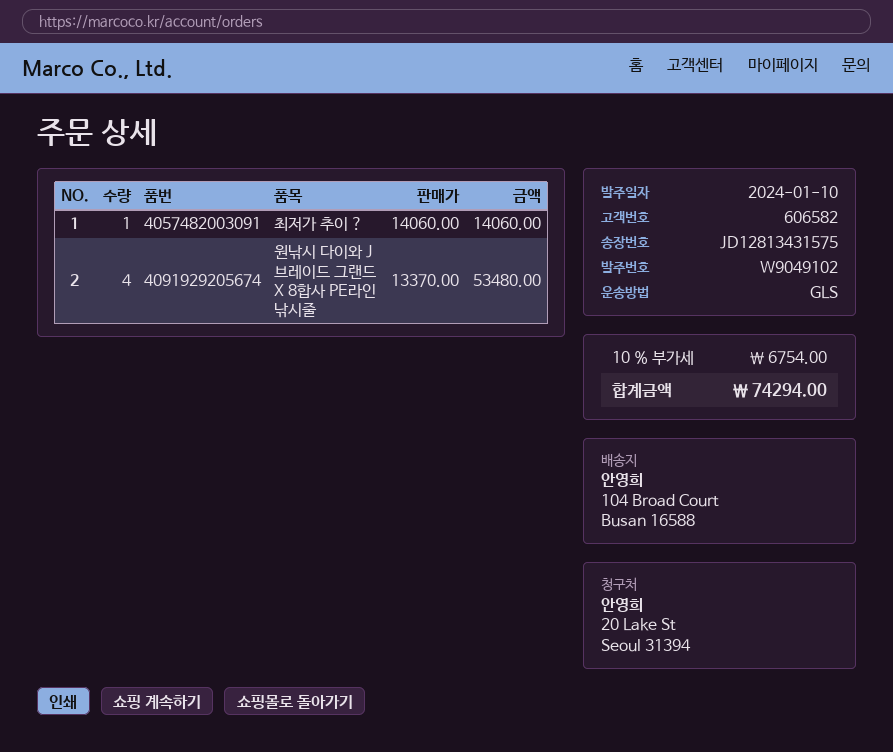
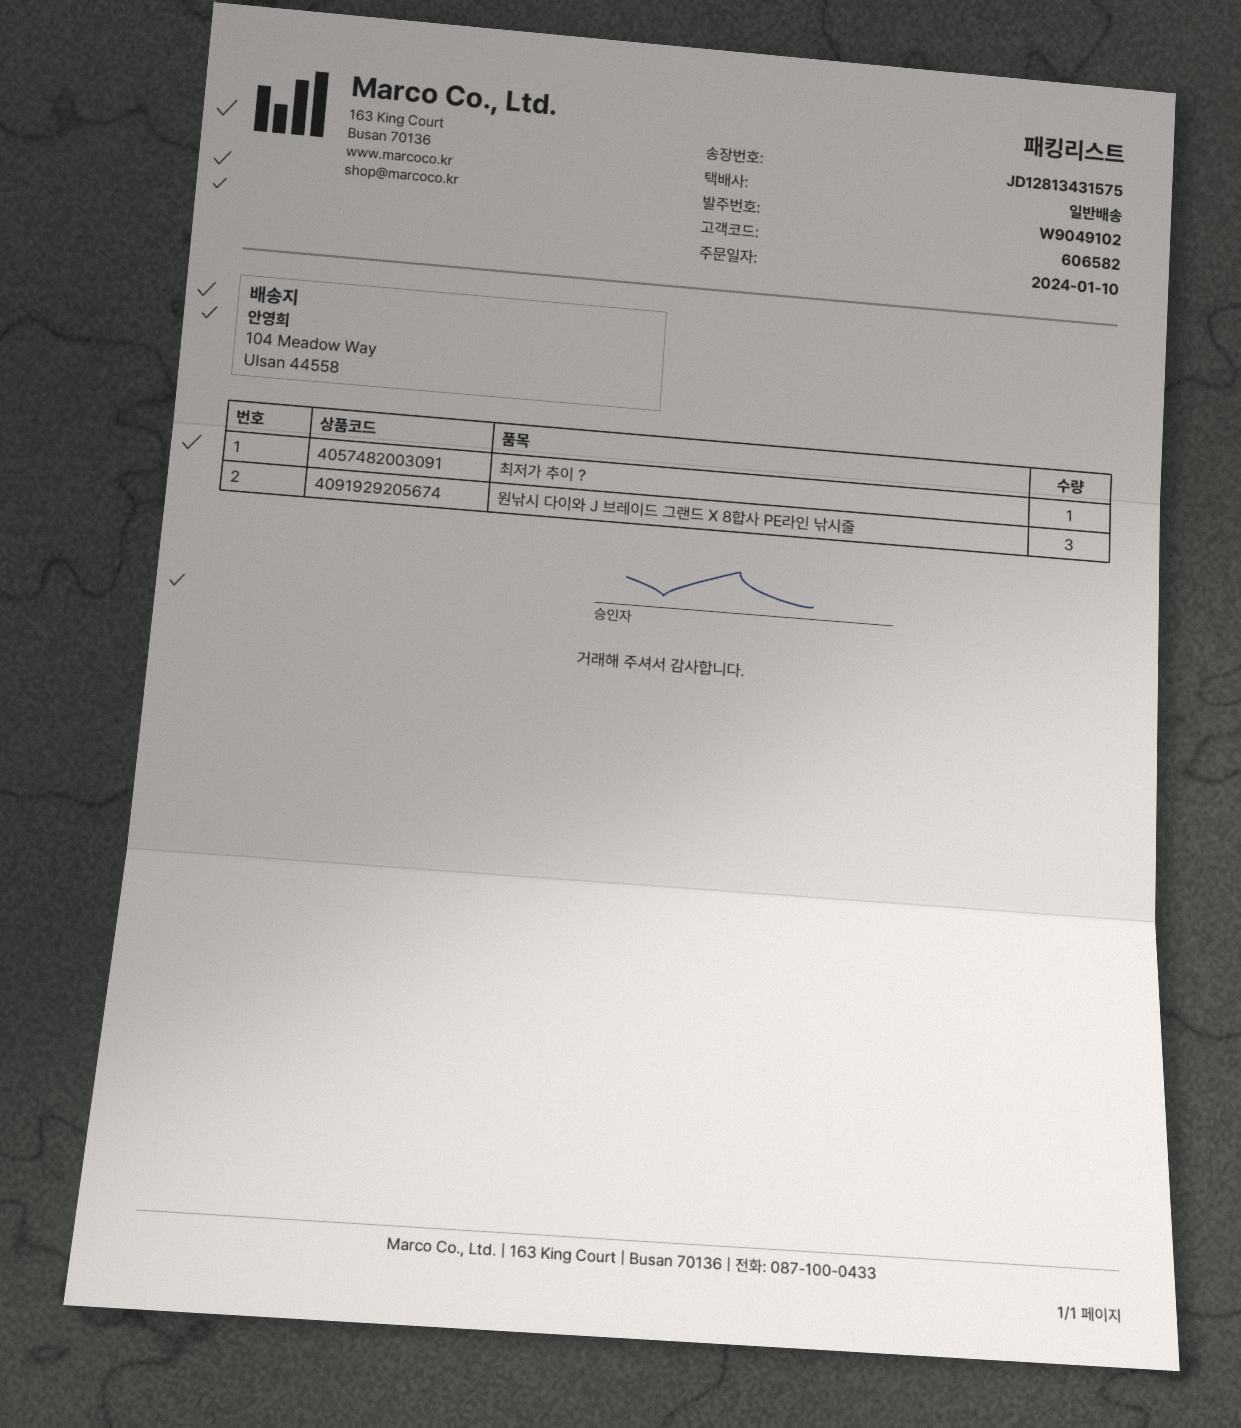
shipping method: GLS -> standard
ship to: 104 Broad Court, Busan 16588 -> 104 Meadow Way, Ulsan 44558
원낚시 다이와 J 브레이드 그랜드 X 8합사 PE라인 낚시줄: 4 -> 3

